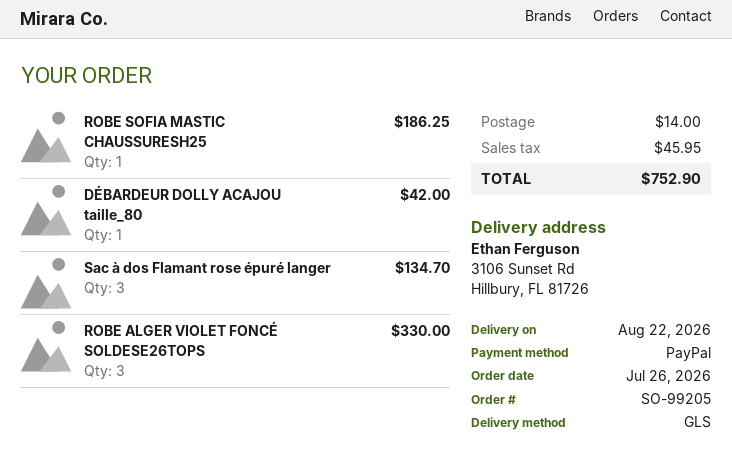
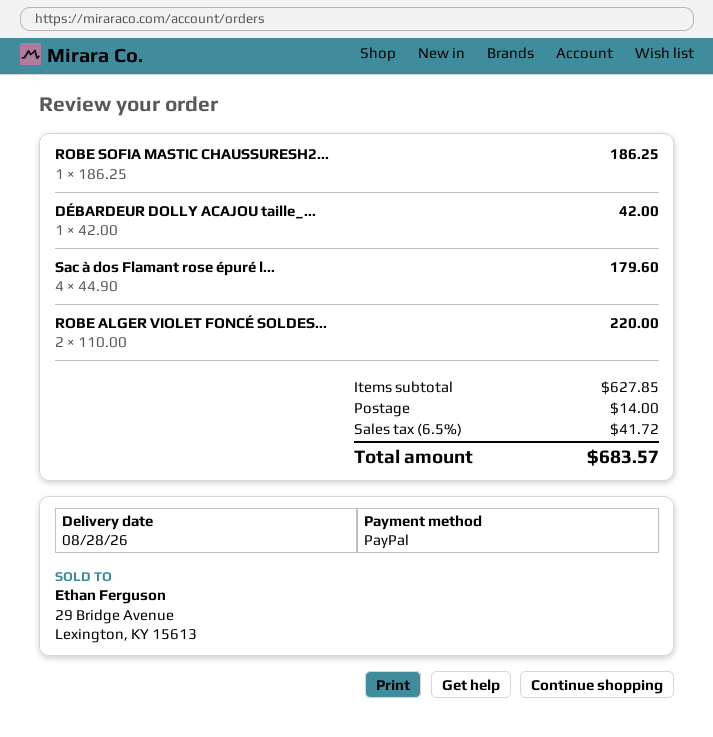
delivery date: 2026-08-22 -> 2026-08-28
Sac à dos Flamant rose épuré langer: 3 for 134.70 -> 4 for 179.60
ROBE ALGER VIOLET FONCÉ SOLDESE26TOPS: 3 for 330.00 -> 2 for 220.00
tax: 45.95 -> 41.72
total: 752.90 -> 683.57

